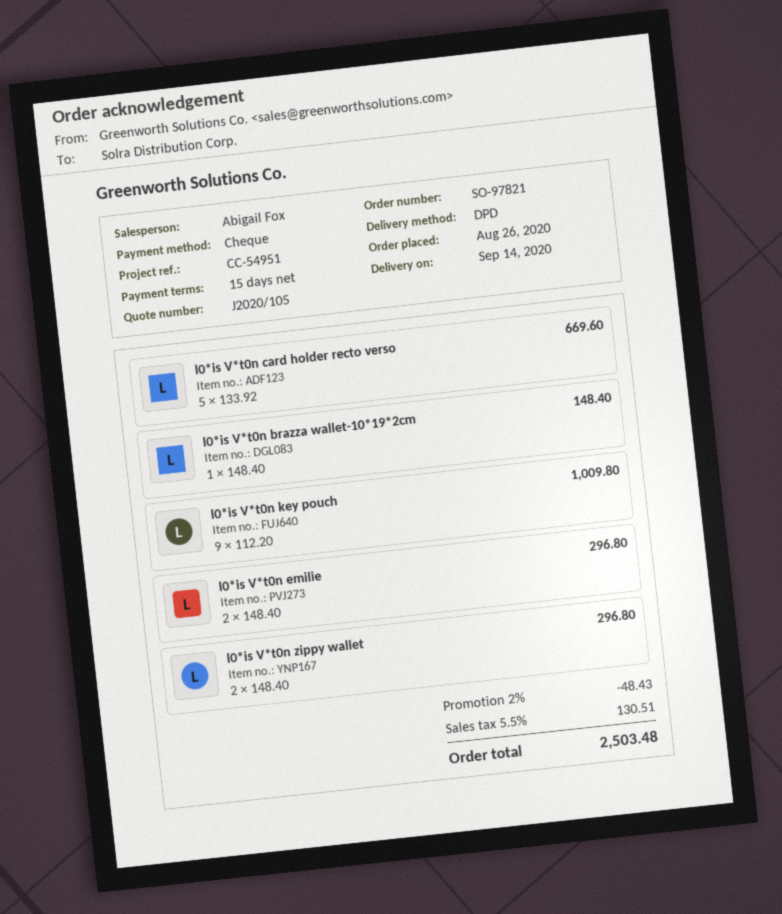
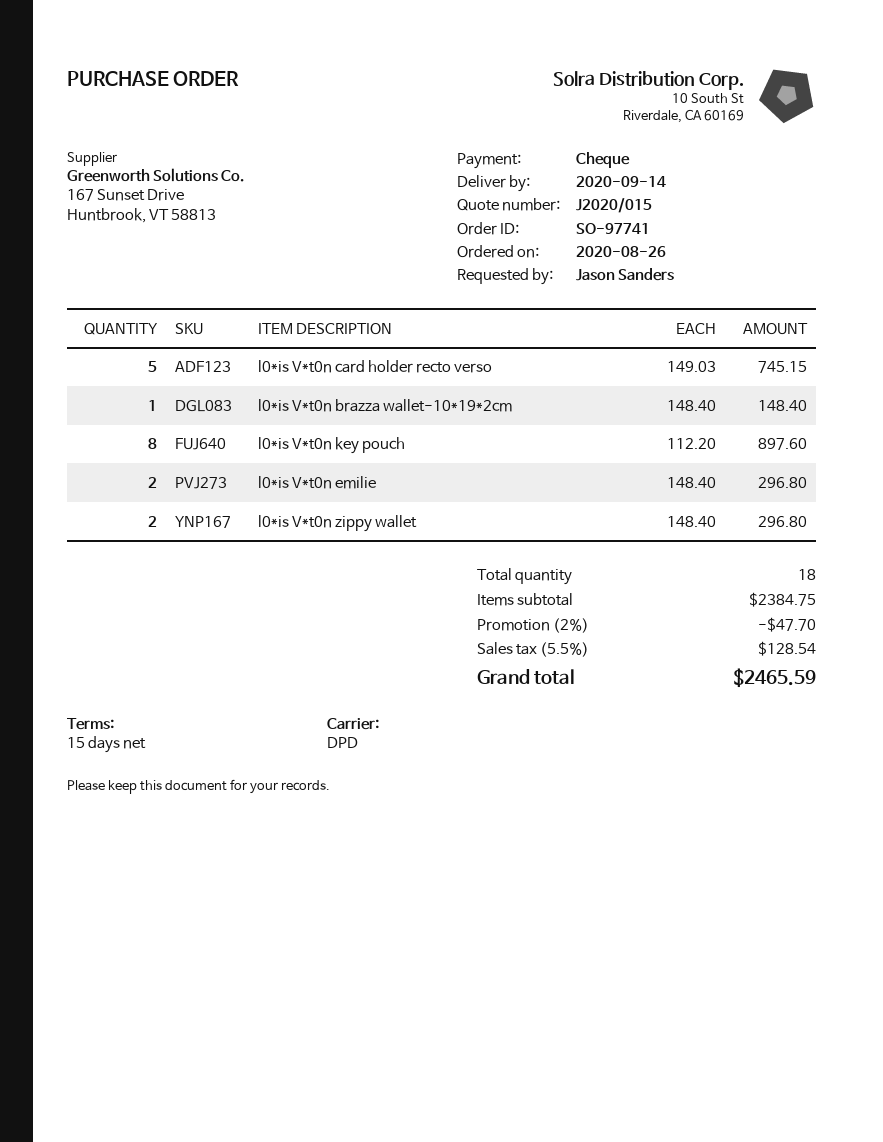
quote number: J2020/105 -> J2020/015
order number: SO-97821 -> SO-97741
l0*is V*t0n card holder recto verso: 5 x 133.92 = 669.60 -> 5 x 149.03 = 745.15
l0*is V*t0n key pouch: 9 x 112.20 = 1009.80 -> 8 x 112.20 = 897.60
discount: 2% = 48.43 -> 2% = 47.70
tax: 5.5% = 130.51 -> 5.5% = 128.54
total: 2503.48 -> 2465.59

